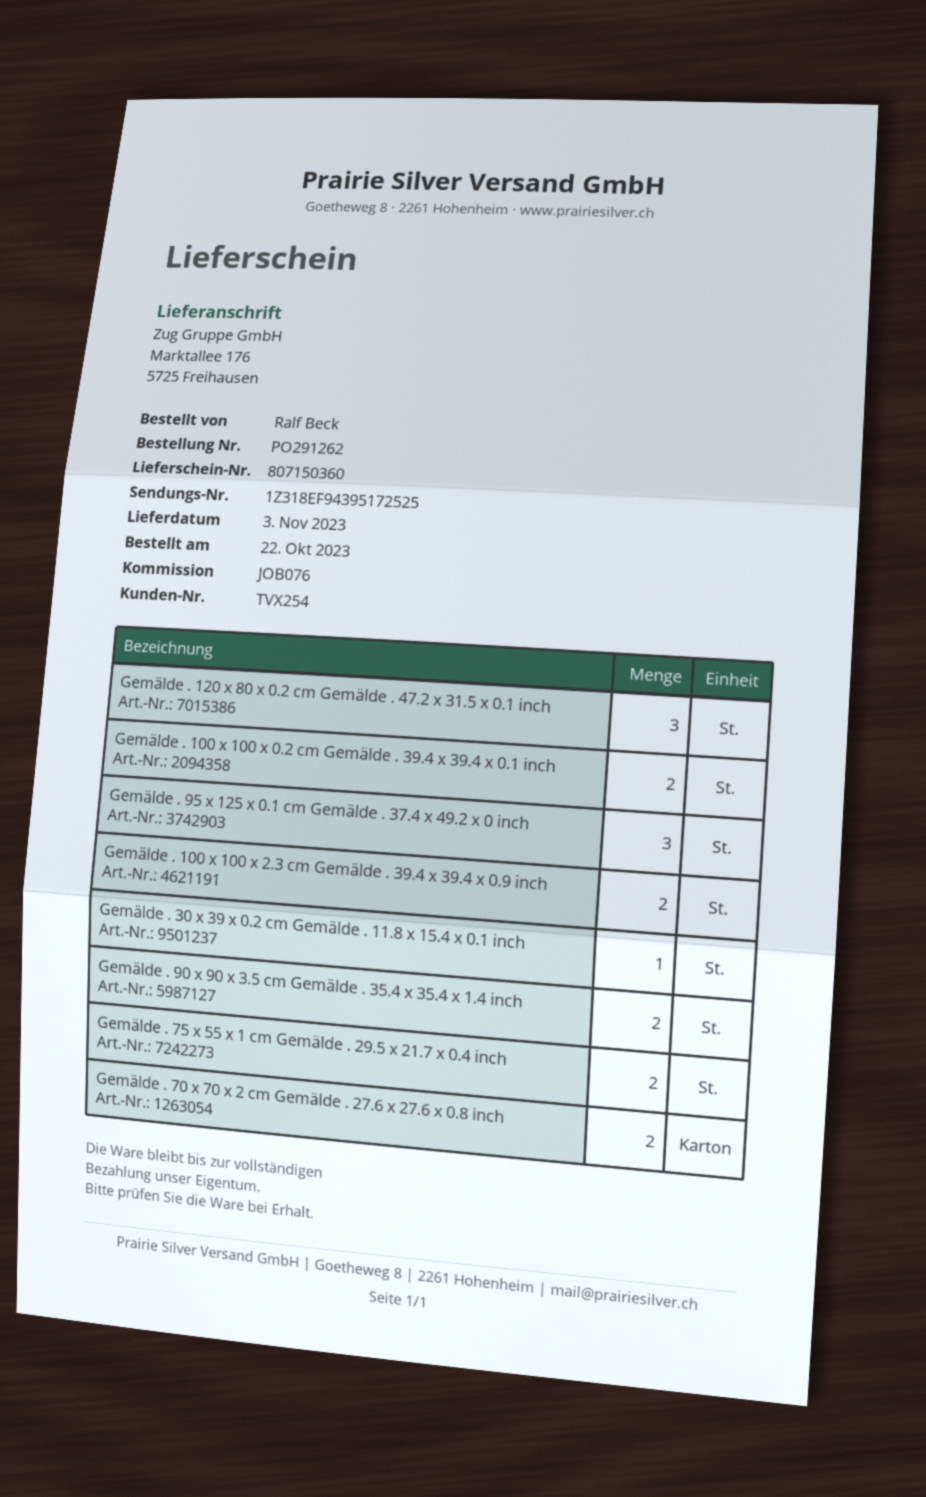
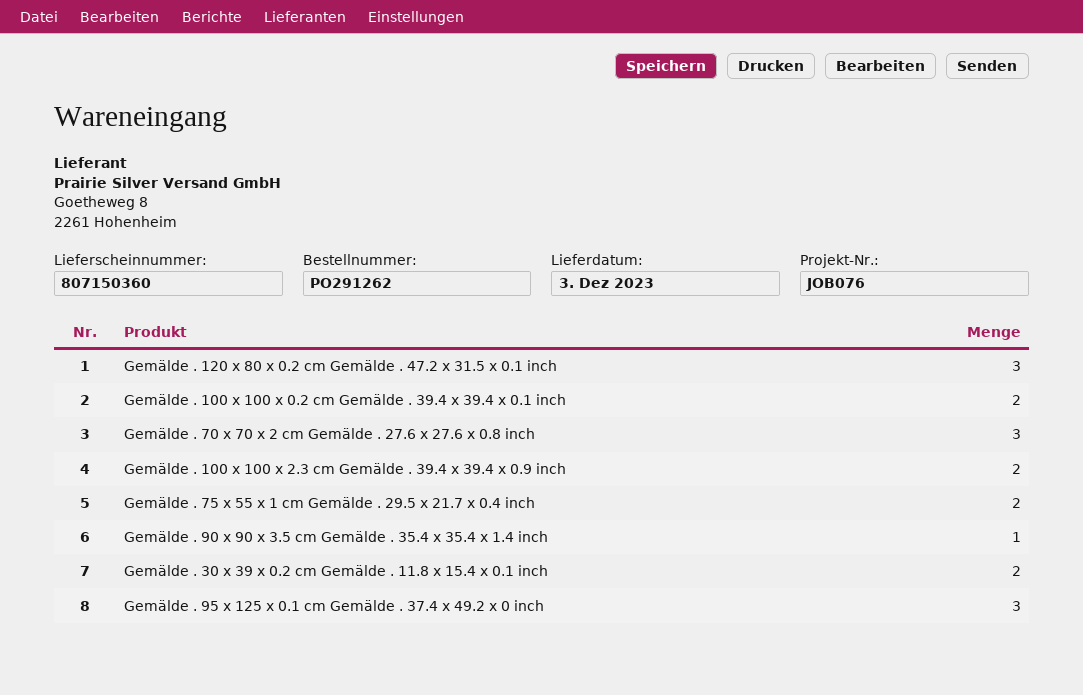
delivery date: 2023-11-03 -> 2023-12-03
Gemälde . 30 x 39 x 0.2 cm Gemälde . 11.8 x 15.4 x 0.1 inch: 1 -> 2
Gemälde . 90 x 90 x 3.5 cm Gemälde . 35.4 x 35.4 x 1.4 inch: 2 -> 1
Gemälde . 70 x 70 x 2 cm Gemälde . 27.6 x 27.6 x 0.8 inch: 2 -> 3

